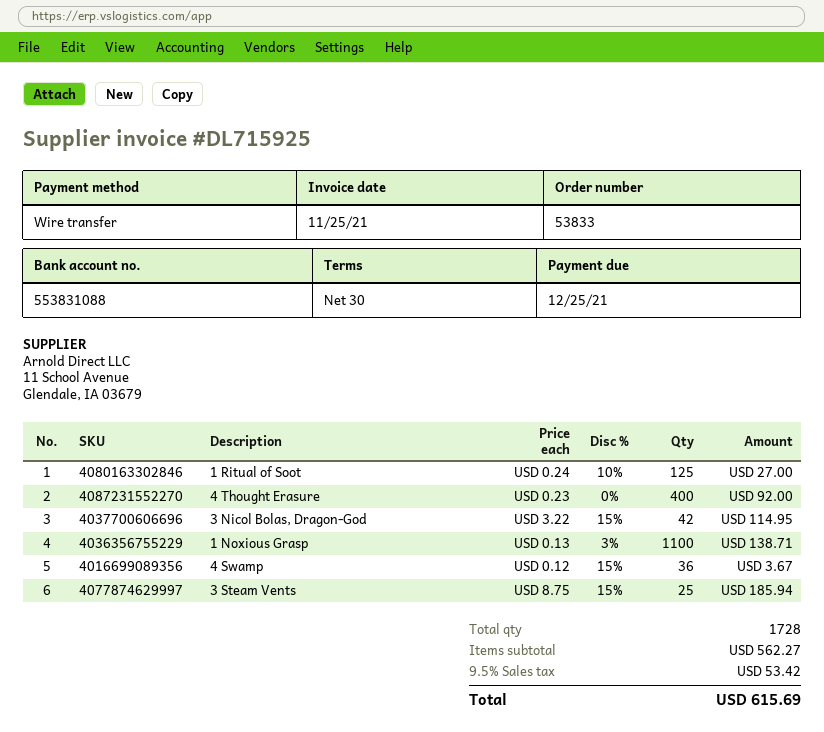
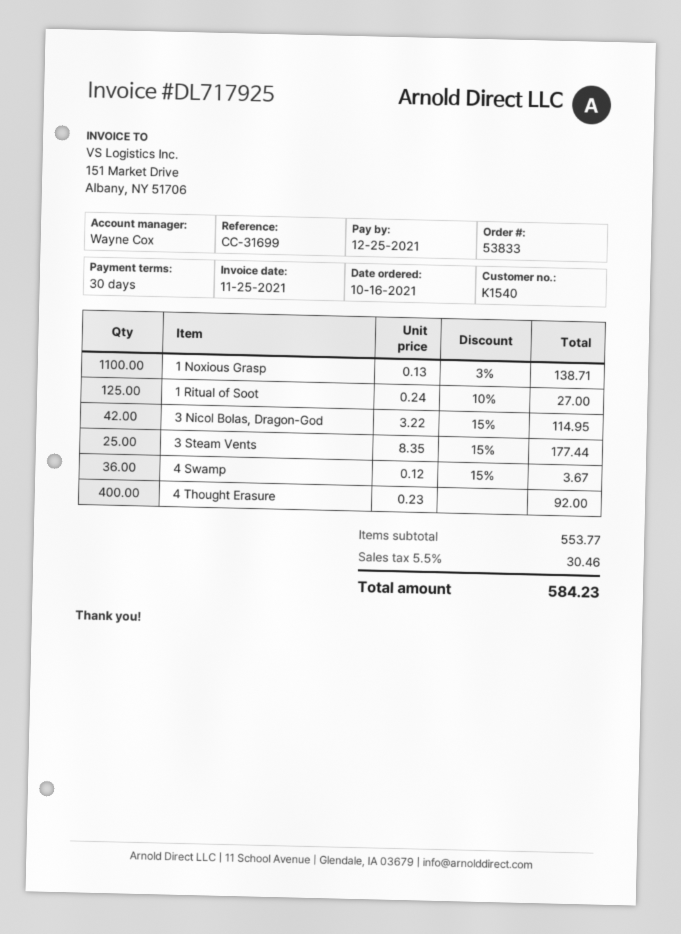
invoice number: DL715925 -> DL717925
3 Steam Vents: 25 x 8.75 - 15% = 185.94 -> 25 x 8.35 - 15% = 177.44
subtotal: 562.27 -> 553.77
tax: 9.5% = 53.42 -> 5.5% = 30.46
total: 615.69 -> 584.23

